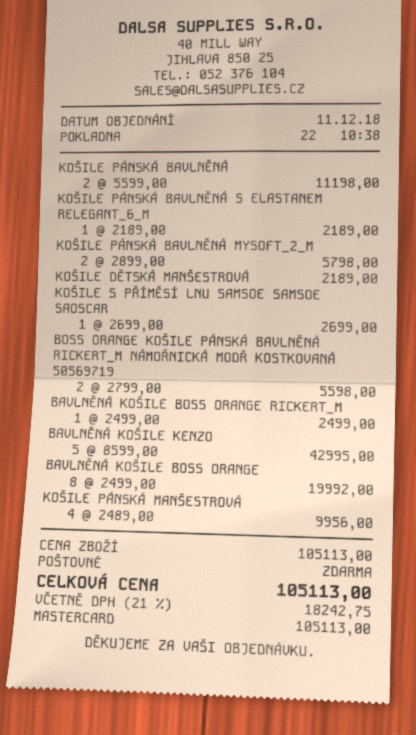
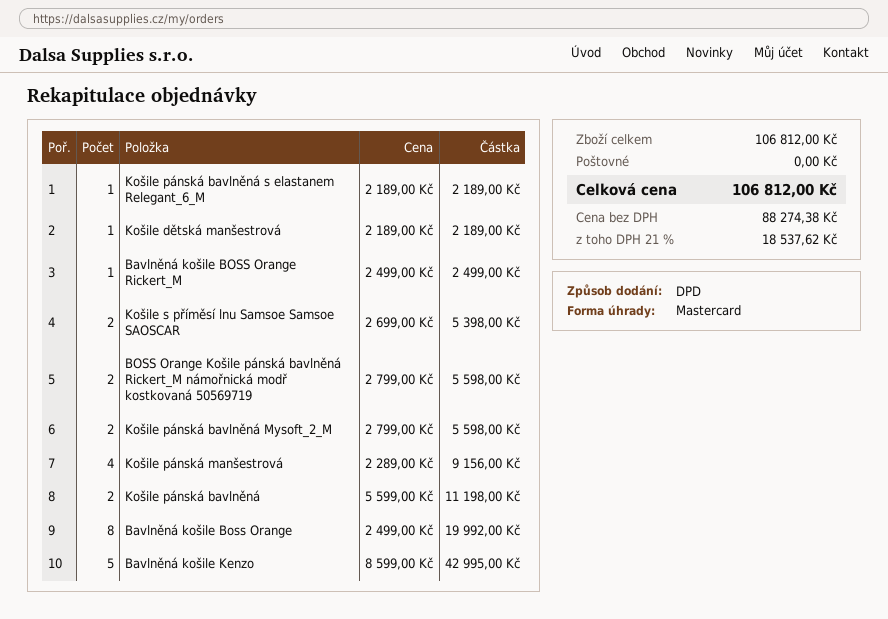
KOŠILE PÁNSKÁ BAVLNĚNÁ MYSOFT_2_M: 2 x 2899.00 = 5798.00 -> 2 x 2799.00 = 5598.00
KOŠILE S PŘÍMĚSÍ LNU SAMSOE SAMSOE SAOSCAR: 1 x 2699.00 = 2699.00 -> 2 x 2699.00 = 5398.00
KOŠILE PÁNSKÁ MANŠESTROVÁ: 4 x 2489.00 = 9956.00 -> 4 x 2289.00 = 9156.00
subtotal: 105113.00 -> 106812.00
tax: 21% = 18242.75 -> 21% = 18537.62
total: 105113.00 -> 106812.00

